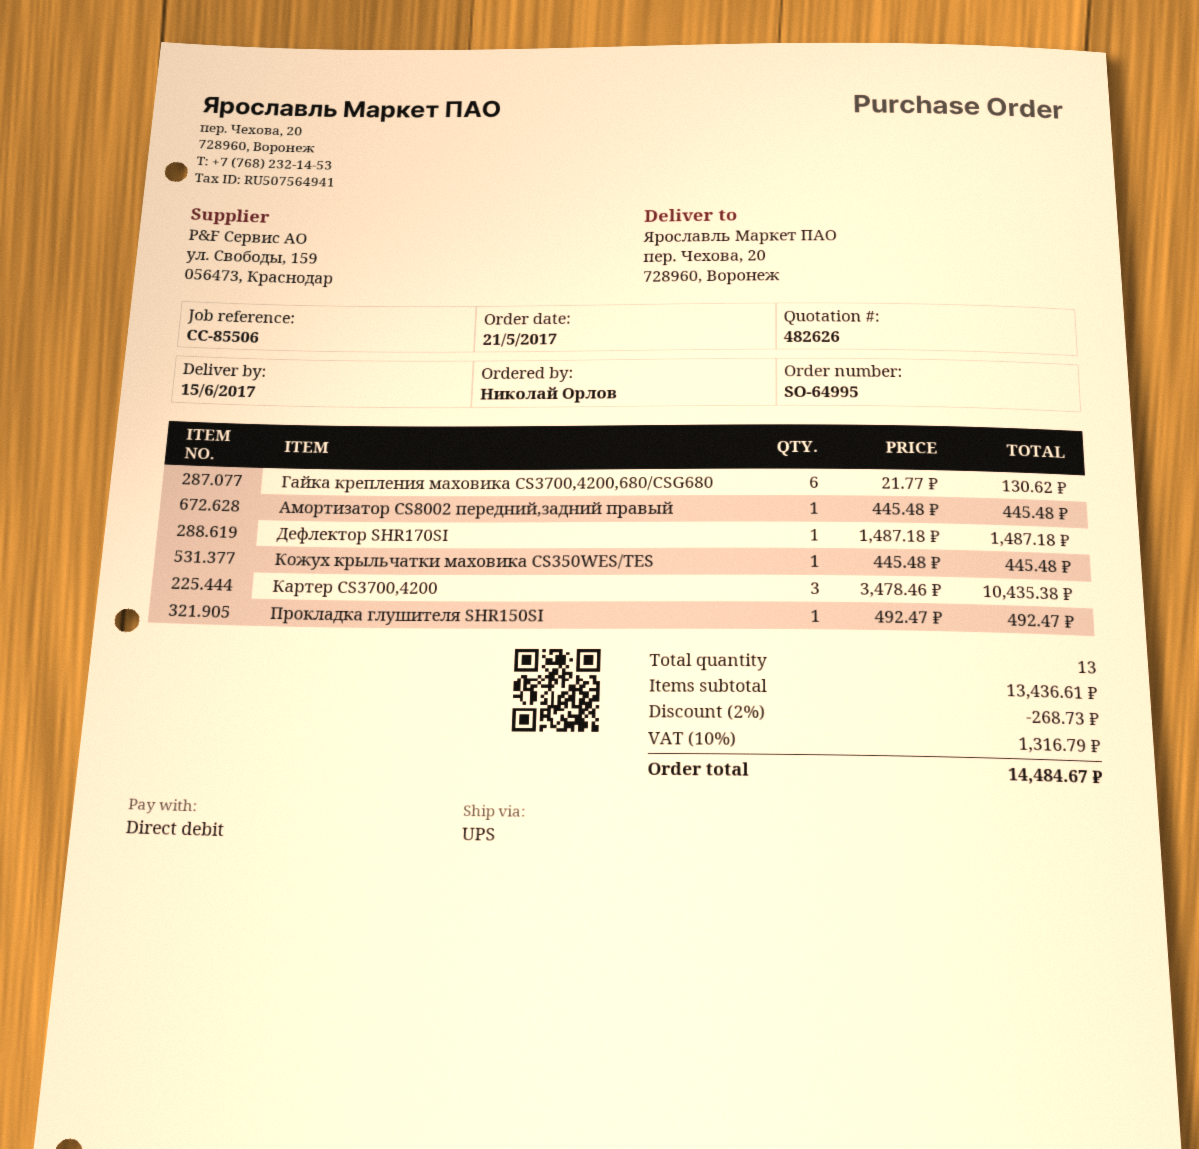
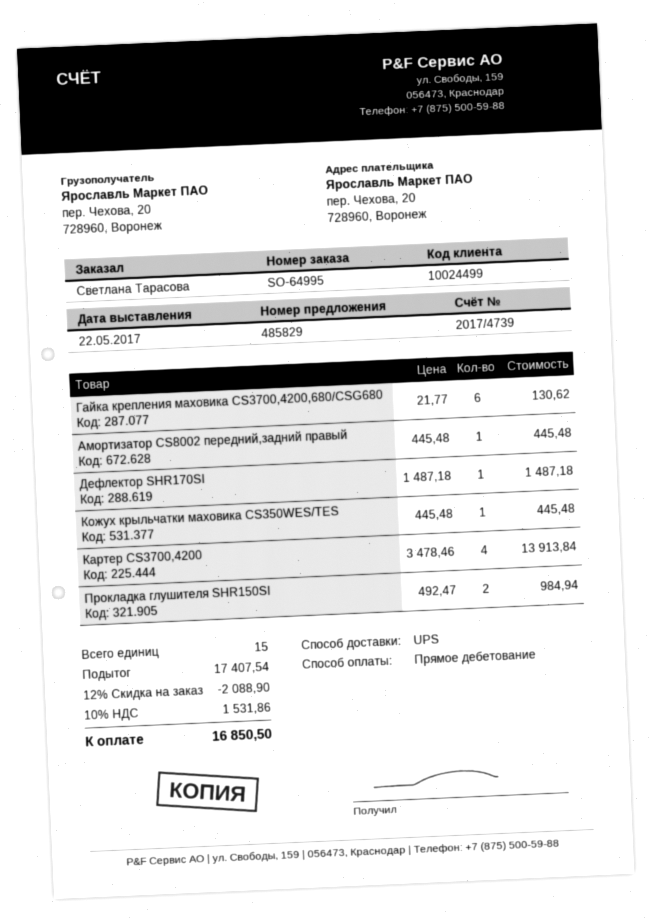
quote number: 482626 -> 485829
ordered by: Николай Орлов -> Светлана Тарасова
Картер CS3700,4200: 3 x 3478.46 = 10435.38 -> 4 x 3478.46 = 13913.84
Прокладка глушителя SHR150SI: 1 x 492.47 = 492.47 -> 2 x 492.47 = 984.94
total quantity: 13 -> 15
subtotal: 13436.61 -> 17407.54
discount: 2% = 268.73 -> 12% = 2088.90
tax: 10% = 1316.79 -> 10% = 1531.86
total: 14484.67 -> 16850.50

